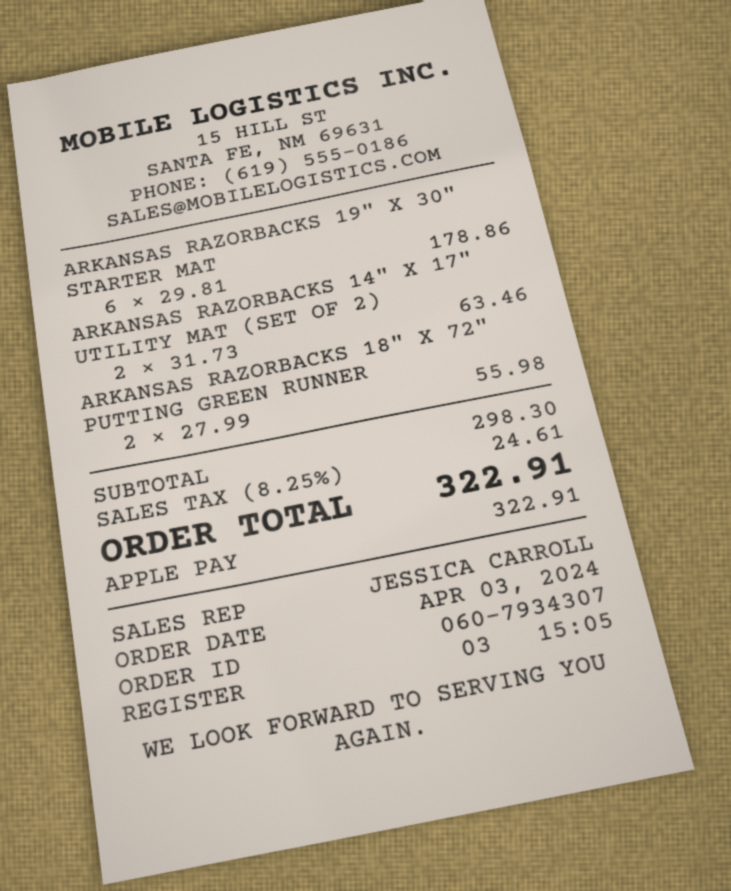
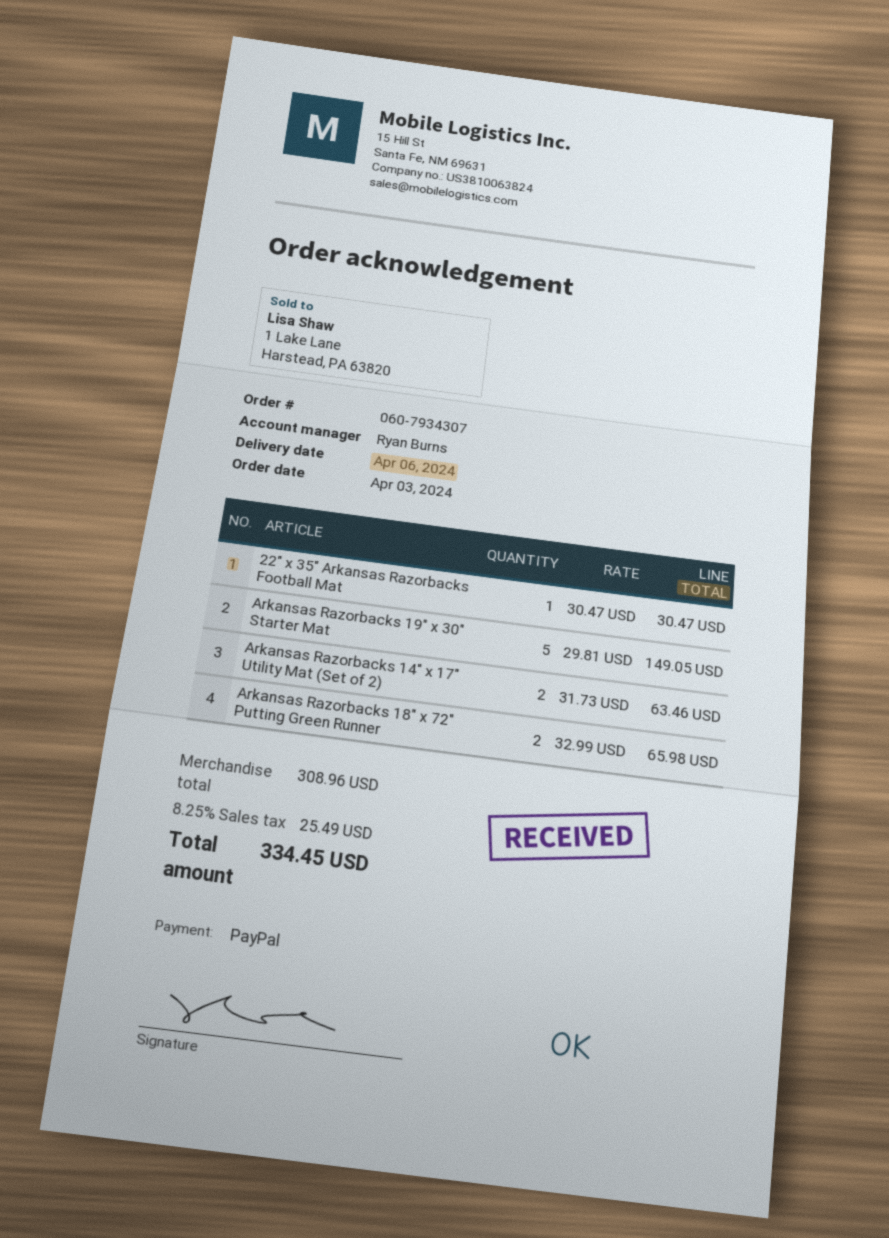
sales rep: JESSICA CARROLL -> Ryan Burns
payment method: Apple Pay -> PayPal
ARKANSAS RAZORBACKS 19" X 30" STARTER MAT: 6 x 29.81 = 178.86 -> 5 x 29.81 = 149.05
ARKANSAS RAZORBACKS 18" X 72" PUTTING GREEN RUNNER: 2 x 27.99 = 55.98 -> 2 x 32.99 = 65.98
22" x 35" Arkansas Razorbacks Football Mat: none -> 1 x 30.47 = 30.47
subtotal: 298.30 -> 308.96
tax: 8.25% = 24.61 -> 8.25% = 25.49
total: 322.91 -> 334.45

